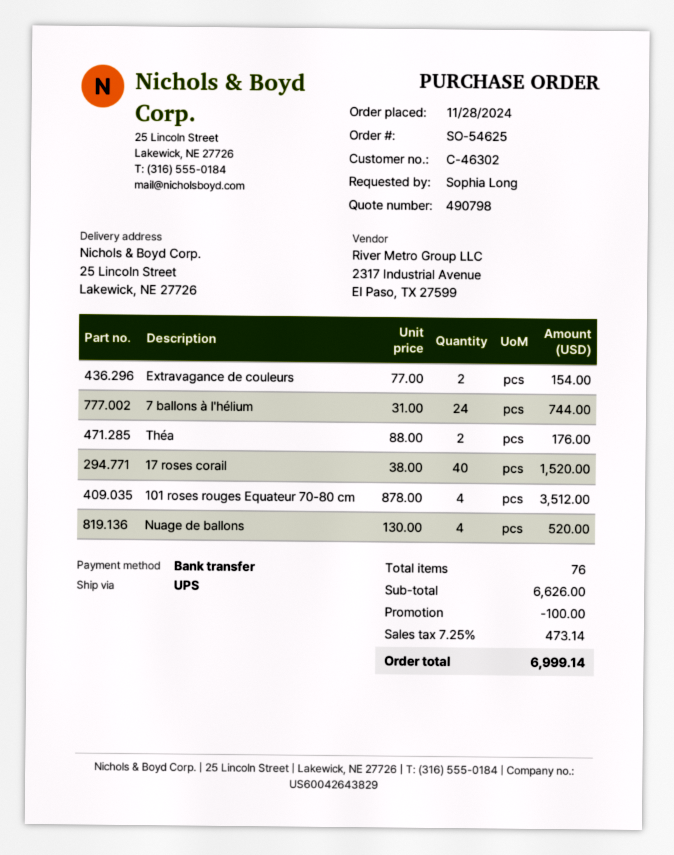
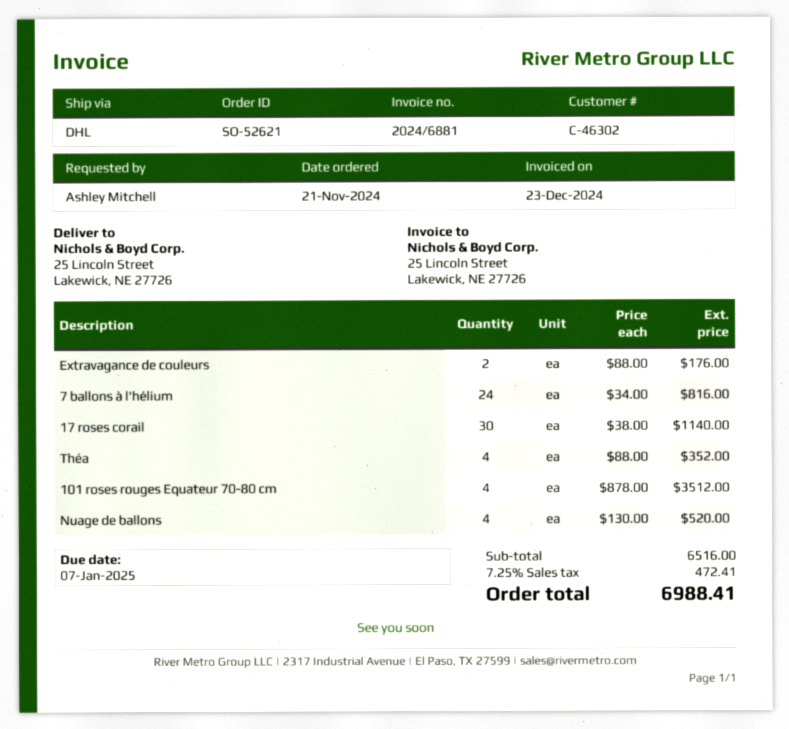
order number: SO-54625 -> SO-52621
order date: 2024-11-28 -> 2024-11-21
ordered by: Sophia Long -> Ashley Mitchell
shipping method: UPS -> DHL
Extravagance de couleurs: 2 x 77.00 = 154.00 -> 2 x 88.00 = 176.00
7 ballons à l'hélium: 24 x 31.00 = 744.00 -> 24 x 34.00 = 816.00
Théa: 2 x 88.00 = 176.00 -> 4 x 88.00 = 352.00
17 roses corail: 40 x 38.00 = 1520.00 -> 30 x 38.00 = 1140.00
subtotal: 6626.00 -> 6516.00
discount: 100.00 -> none
tax: 7.25% = 473.14 -> 7.25% = 472.41
total: 6999.14 -> 6988.41

